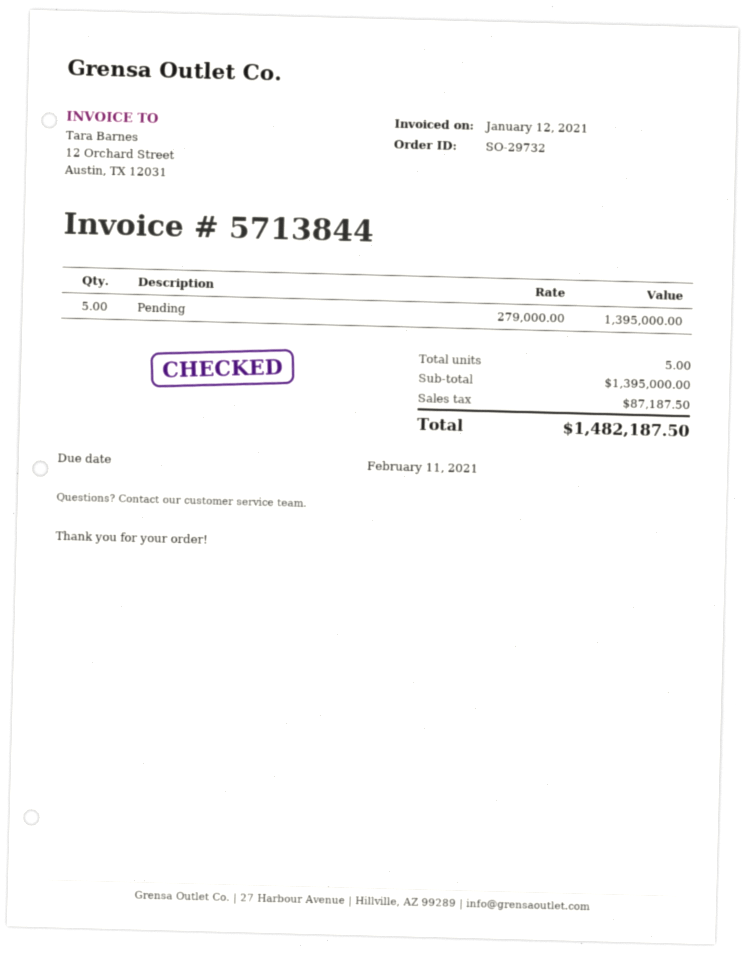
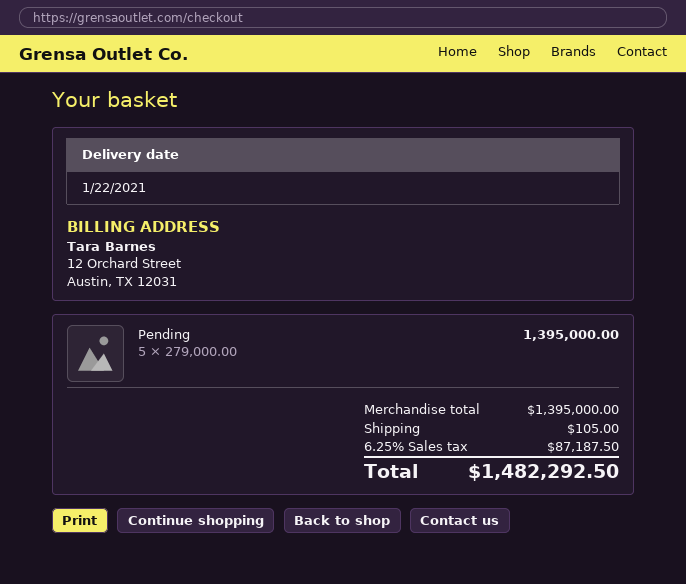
shipping: none -> 105.00
total: 1482187.50 -> 1482292.50

